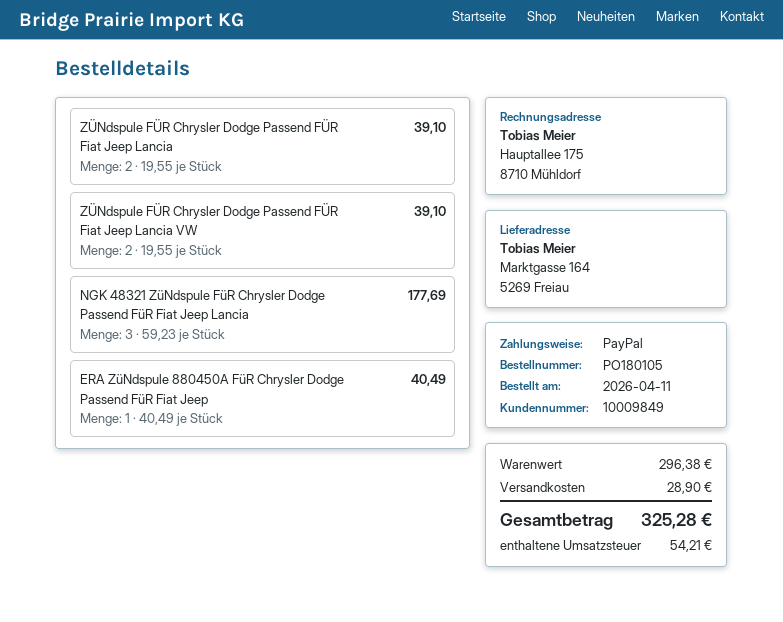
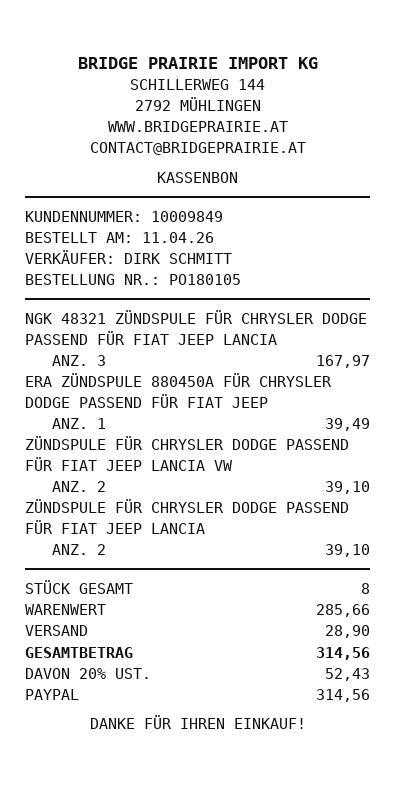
NGK 48321 ZüNdspule FüR Chrysler Dodge Passend FüR Fiat Jeep Lancia: 3 for 177.69 -> 3 for 167.97
ERA ZüNdspule 880450A FüR Chrysler Dodge Passend FüR Fiat Jeep: 1 for 40.49 -> 1 for 39.49
subtotal: 296.38 -> 285.66
tax: 54.21 -> 52.43
total: 325.28 -> 314.56

